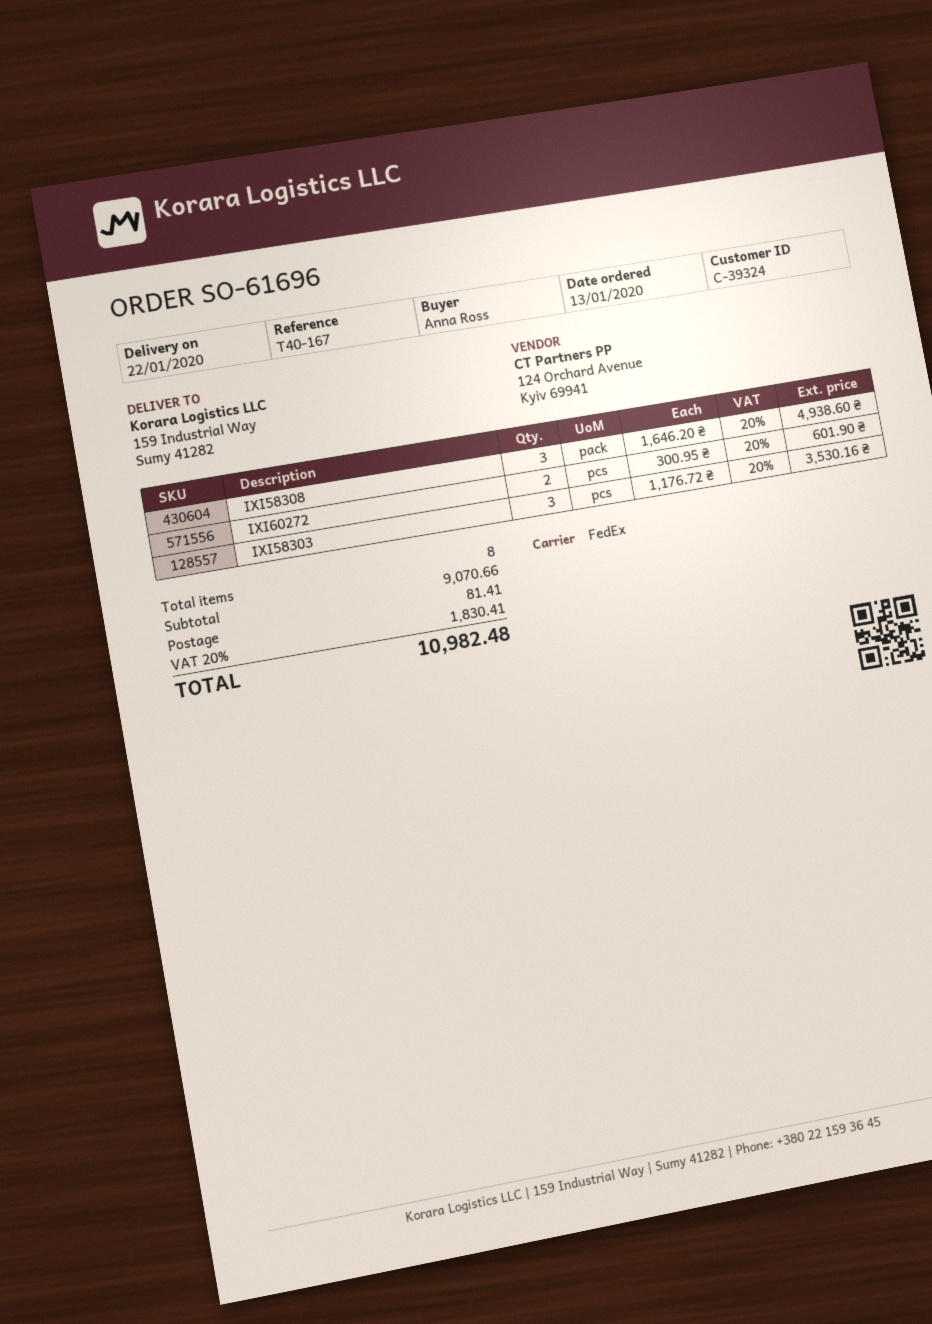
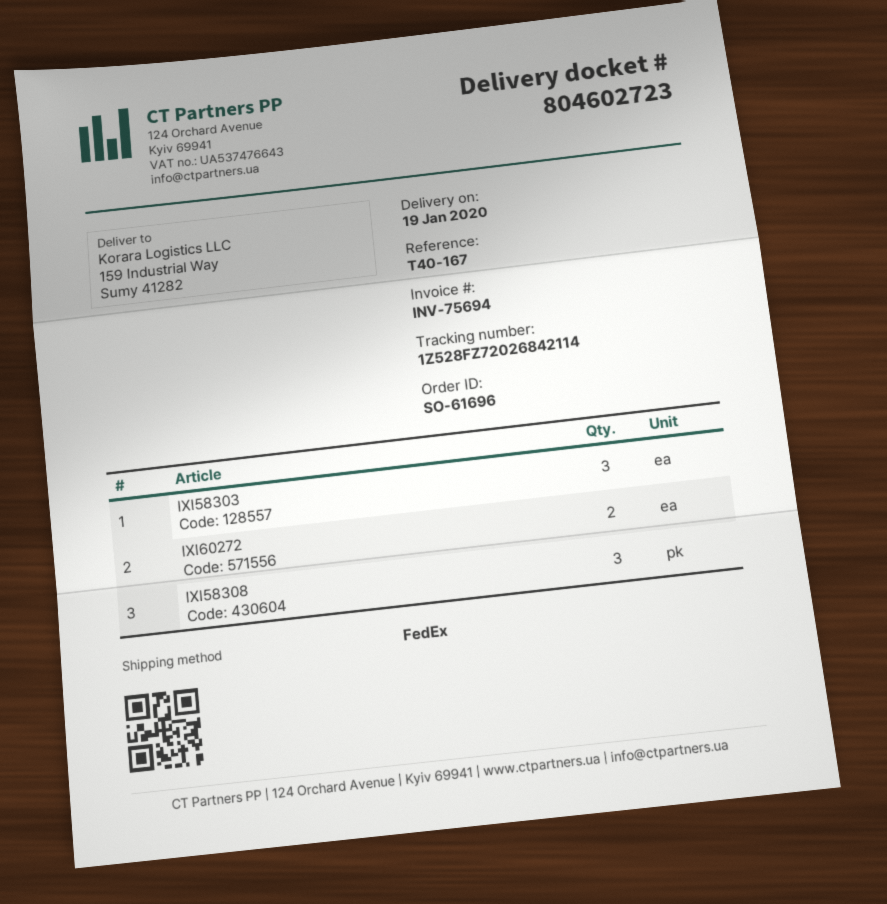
delivery date: 2020-01-22 -> 2020-01-19

